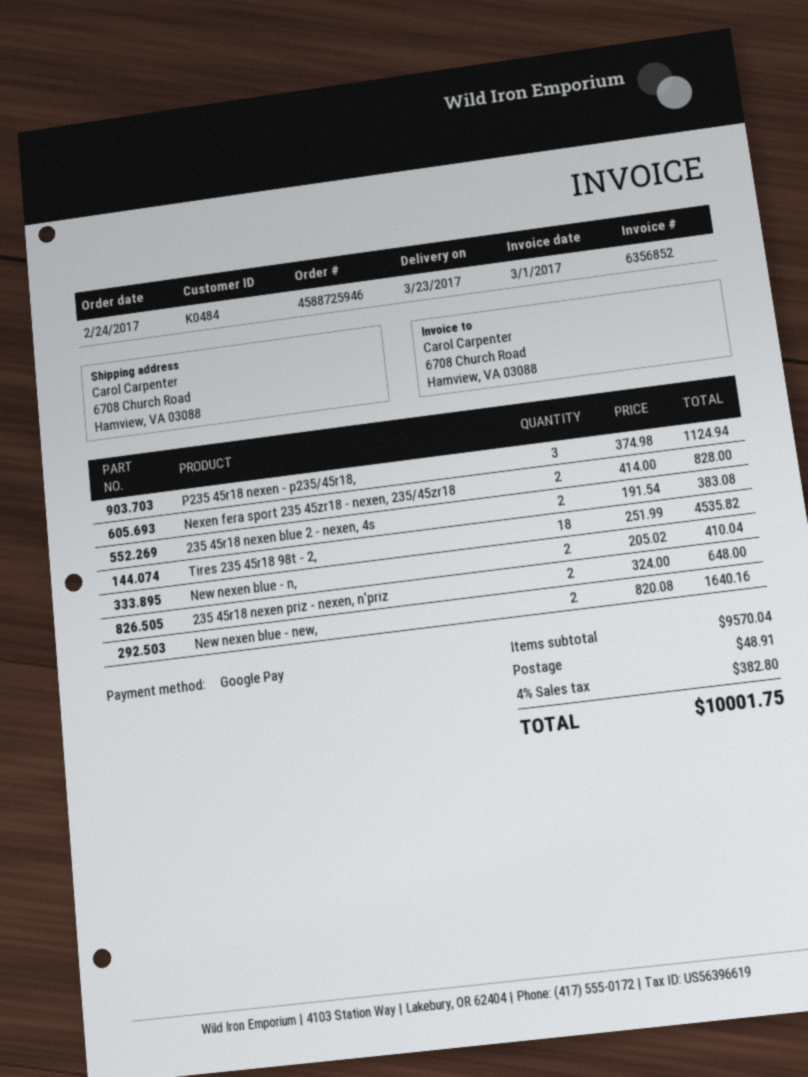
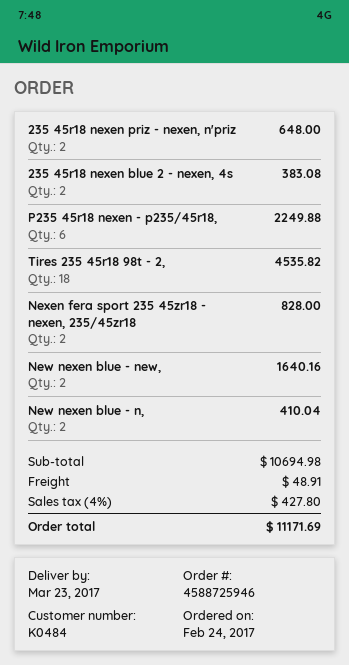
P235 45r18 nexen - p235/45r18,: 3 for 1124.94 -> 6 for 2249.88
subtotal: 9570.04 -> 10694.98
tax: 4% = 382.80 -> 4% = 427.80
total: 10001.75 -> 11171.69

